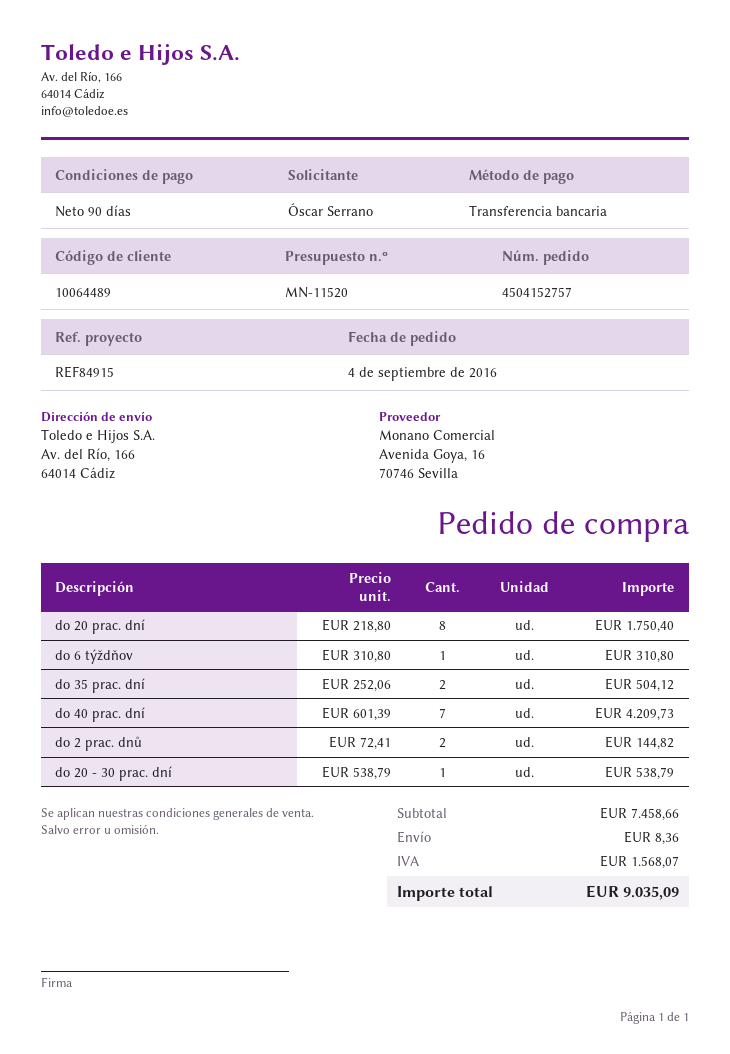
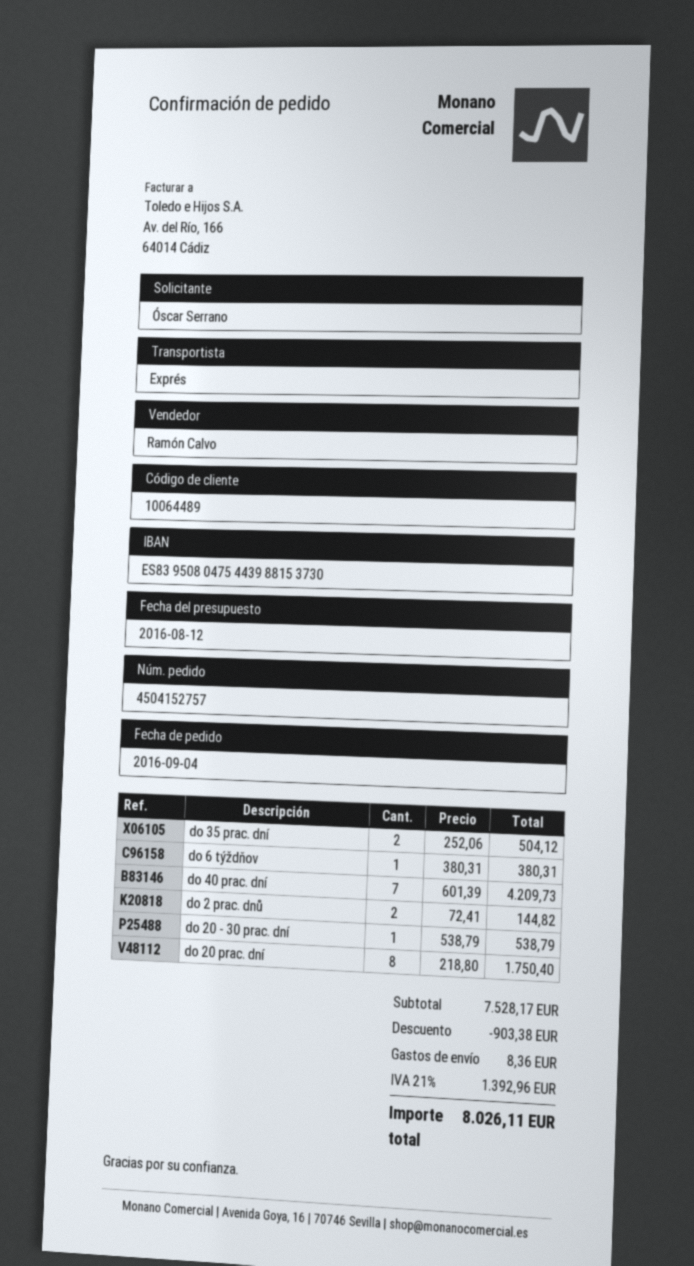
do 6 týždňov: 1 x 310.80 = 310.80 -> 1 x 380.31 = 380.31
subtotal: 7458.66 -> 7528.17
discount: none -> 903.38
tax: 1568.07 -> 1392.96
total: 9035.09 -> 8026.11

